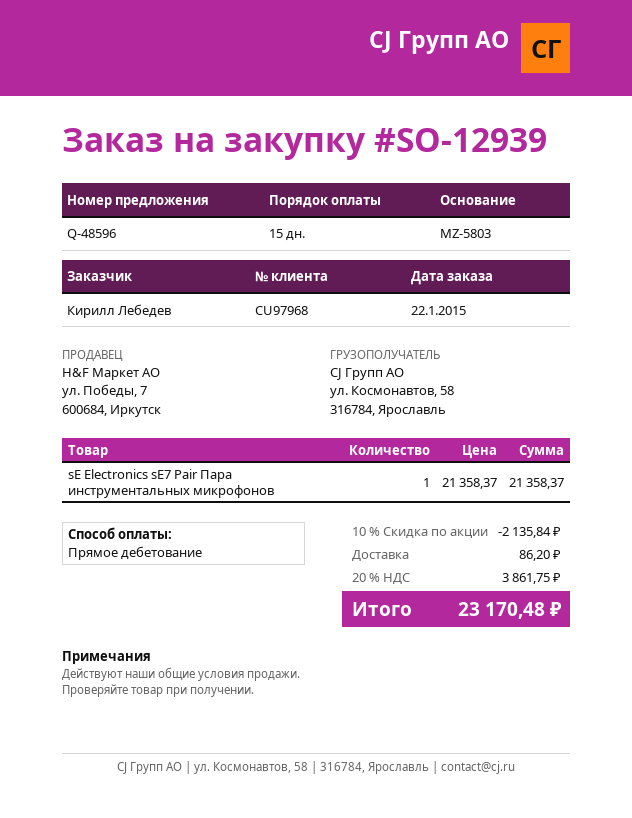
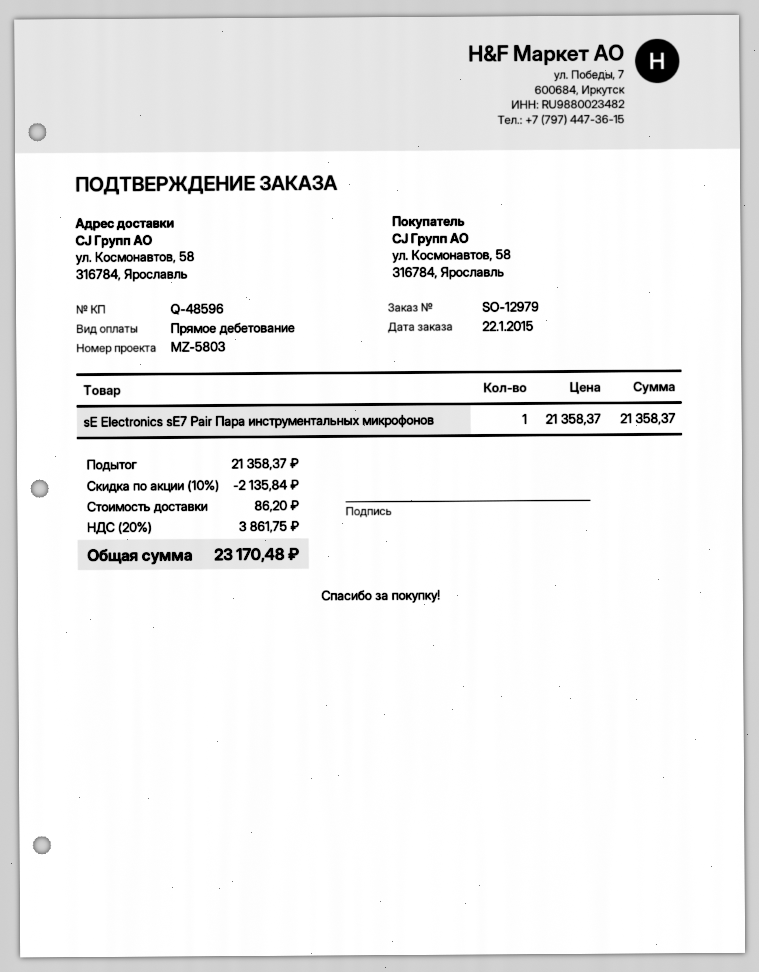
order number: SO-12939 -> SO-12979

